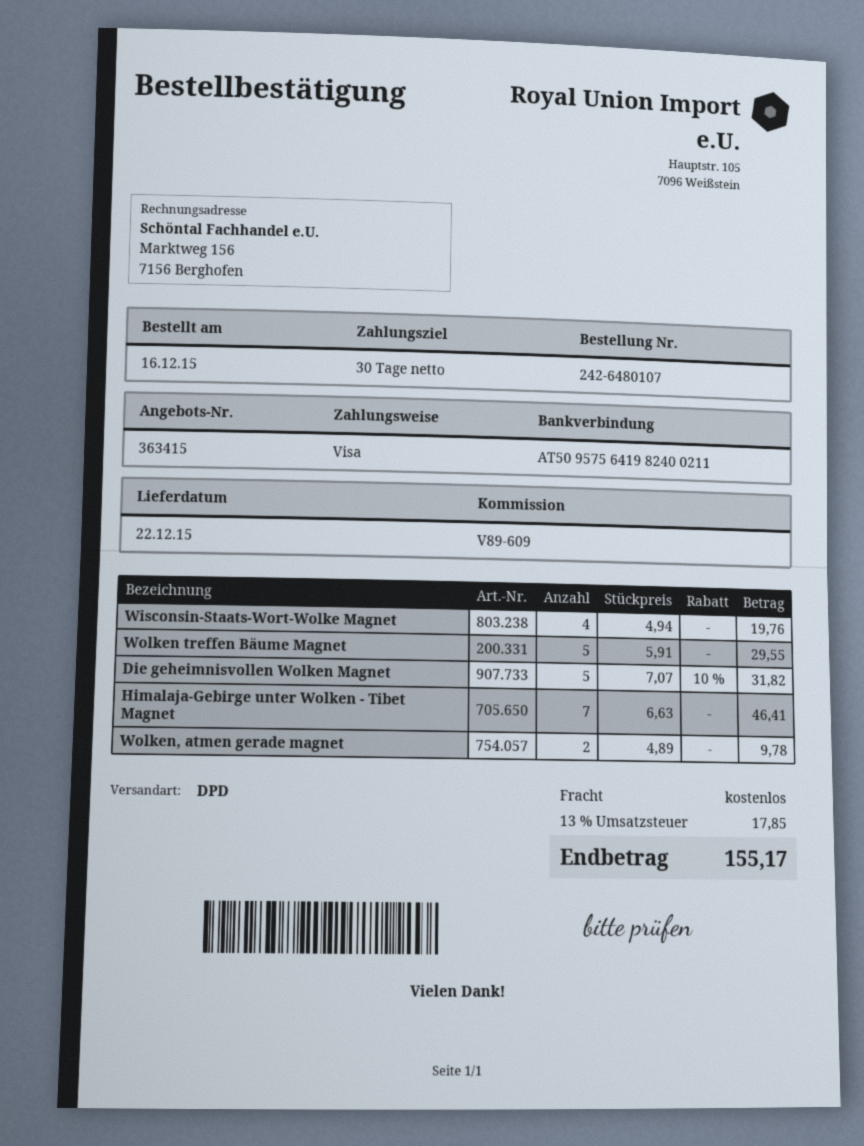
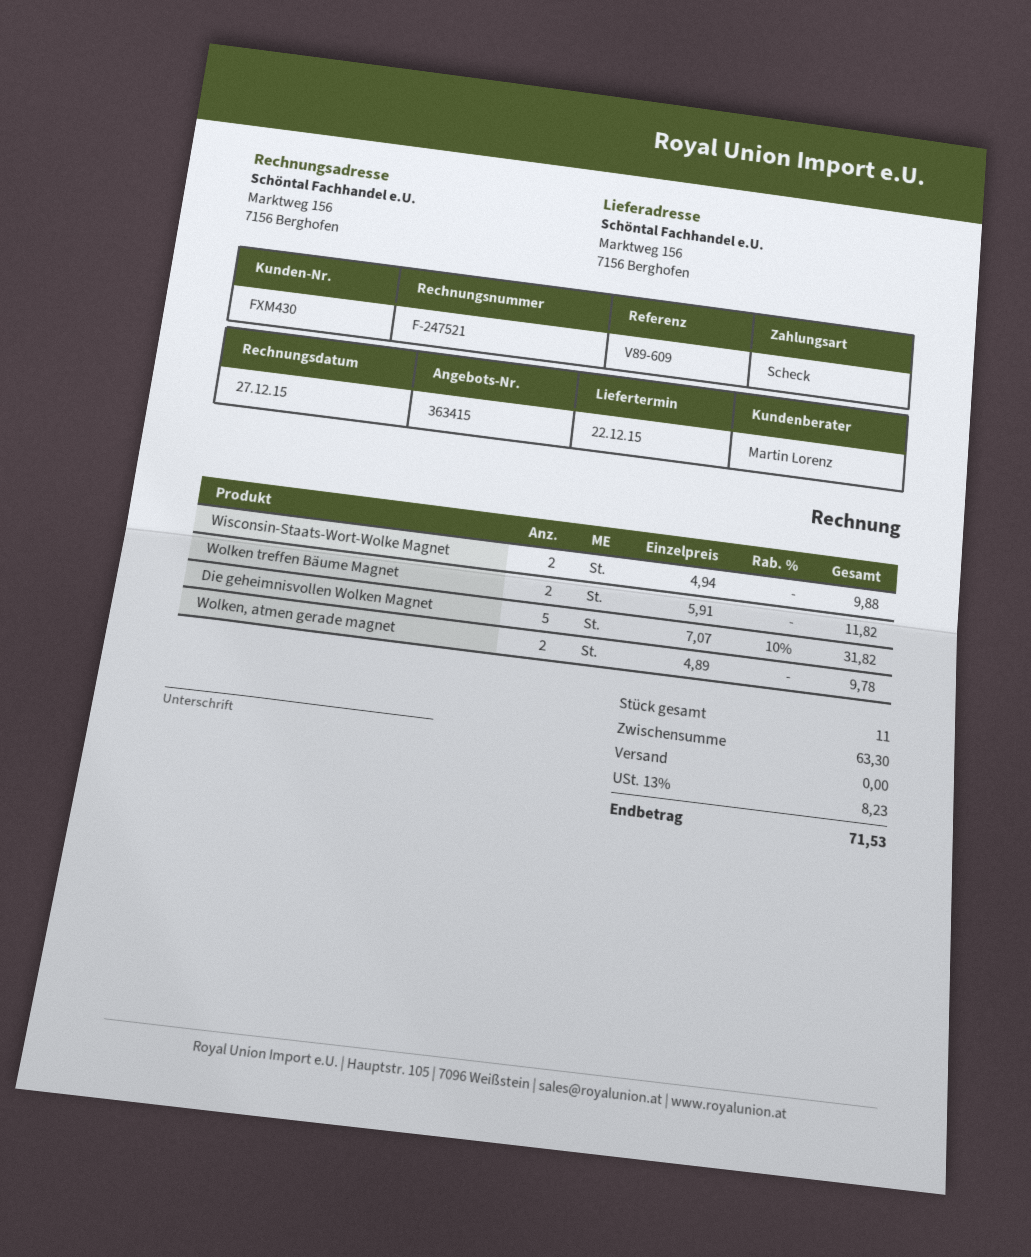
payment method: Visa -> cheque
Wisconsin-Staats-Wort-Wolke Magnet: 4 x 4.94 = 19.76 -> 2 x 4.94 = 9.88
Wolken treffen Bäume Magnet: 5 x 5.91 = 29.55 -> 2 x 5.91 = 11.82
Himalaja-Gebirge unter Wolken - Tibet Magnet: 7 x 6.63 = 46.41 -> none
tax: 13% = 17.85 -> 13% = 8.23
total: 155.17 -> 71.53

